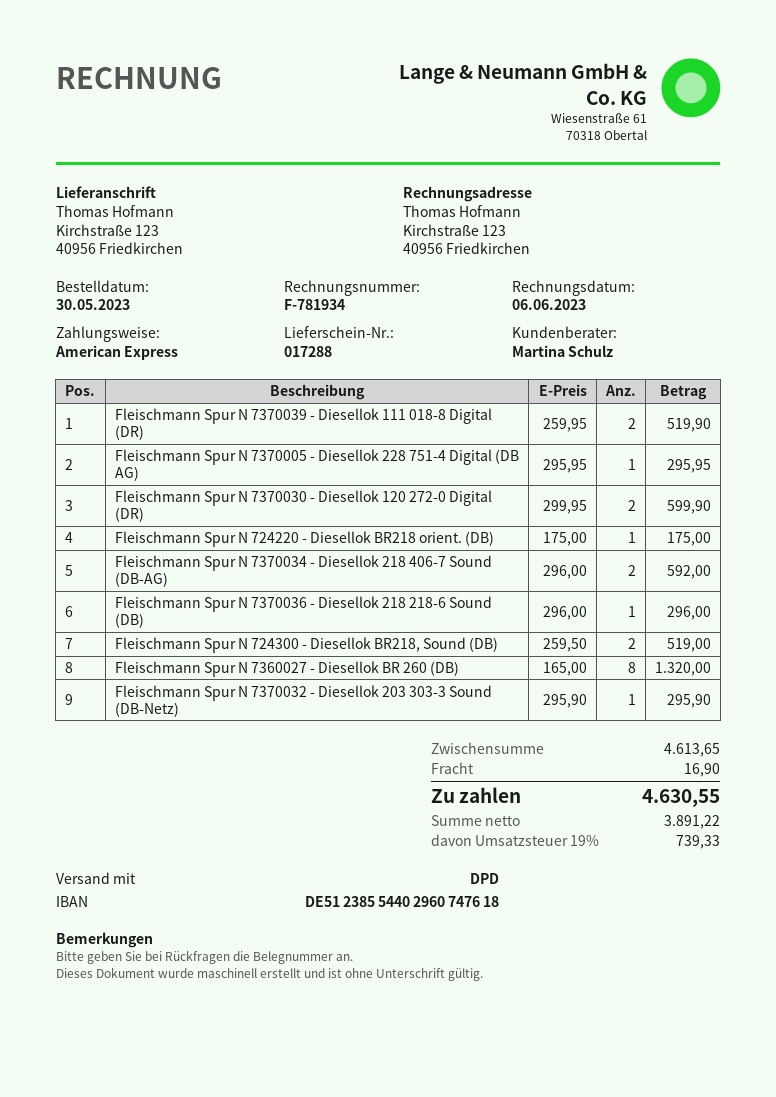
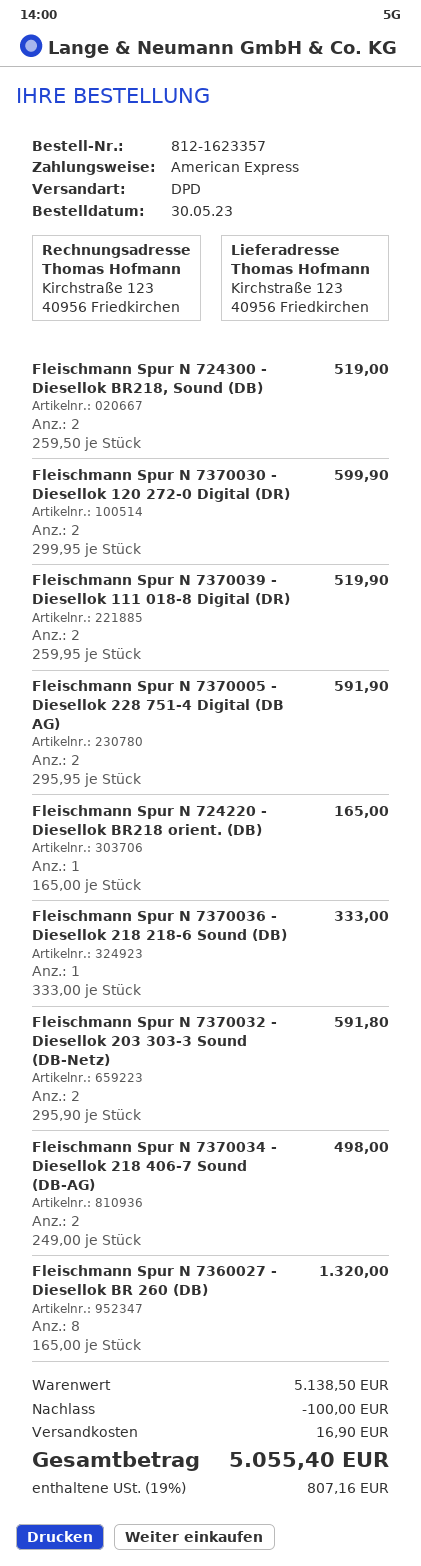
Fleischmann Spur N 7370005 - Diesellok 228 751-4 Digital (DB AG): 1 x 295.95 = 295.95 -> 2 x 295.95 = 591.90
Fleischmann Spur N 724220 - Diesellok BR218 orient. (DB): 1 x 175.00 = 175.00 -> 1 x 165.00 = 165.00
Fleischmann Spur N 7370034 - Diesellok 218 406-7 Sound (DB-AG): 2 x 296.00 = 592.00 -> 2 x 249.00 = 498.00
Fleischmann Spur N 7370036 - Diesellok 218 218-6 Sound (DB): 1 x 296.00 = 296.00 -> 1 x 333.00 = 333.00
Fleischmann Spur N 7370032 - Diesellok 203 303-3 Sound (DB-Netz): 1 x 295.90 = 295.90 -> 2 x 295.90 = 591.80
subtotal: 4613.65 -> 5138.50
discount: none -> 100.00
tax: 19% = 739.33 -> 19% = 807.16
total: 4630.55 -> 5055.40

